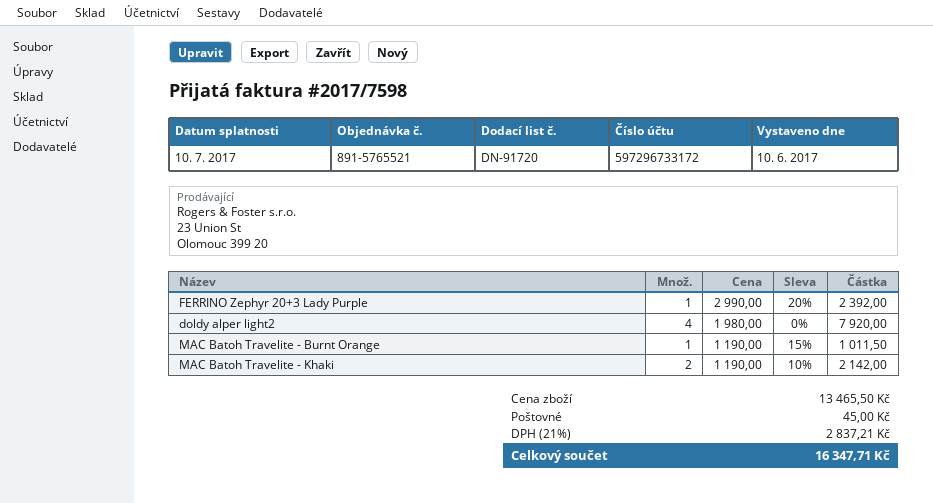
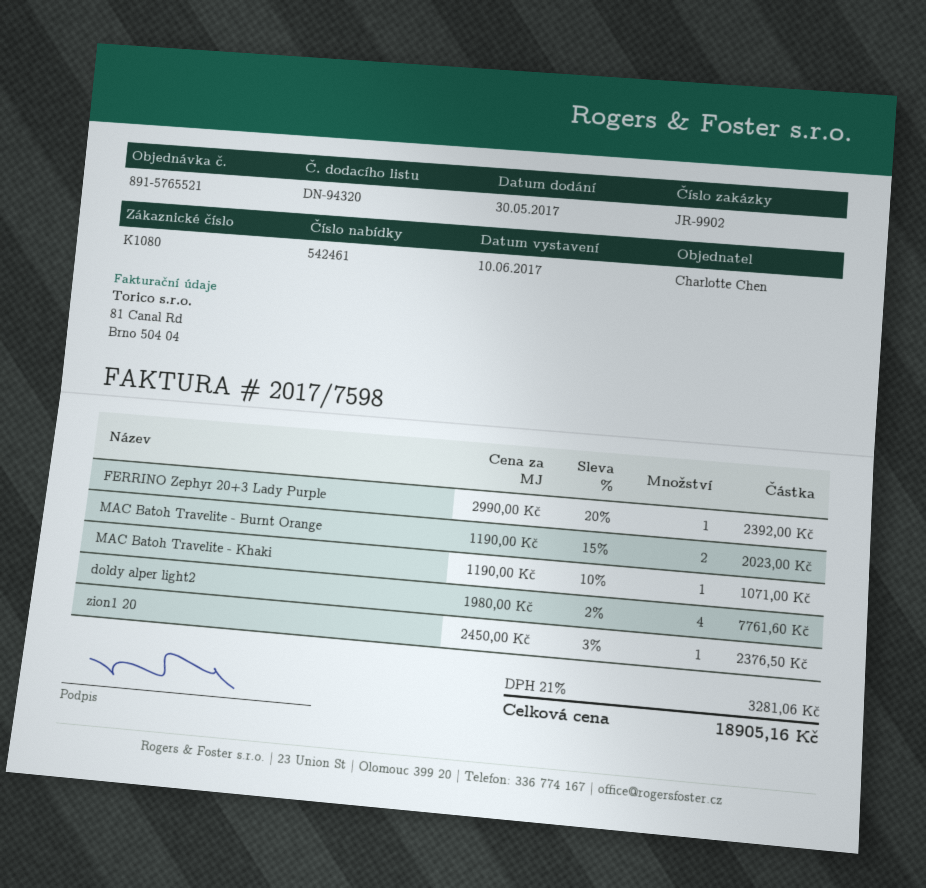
delivery note number: DN-91720 -> DN-94320
doldy alper light2: 4 x 1980.00 = 7920.00 -> 4 x 1980.00 - 2% = 7761.60
MAC Batoh Travelite - Burnt Orange: 1 x 1190.00 - 15% = 1011.50 -> 2 x 1190.00 - 15% = 2023.00
MAC Batoh Travelite - Khaki: 2 x 1190.00 - 10% = 2142.00 -> 1 x 1190.00 - 10% = 1071.00
zion1 20: none -> 1 x 2450.00 - 3% = 2376.50
shipping: 45.00 -> none
tax: 21% = 2837.21 -> 21% = 3281.06
total: 16347.71 -> 18905.16

